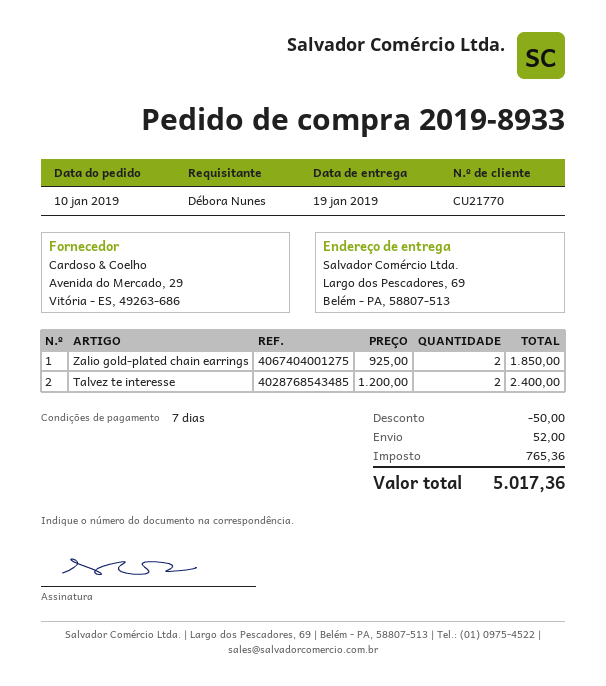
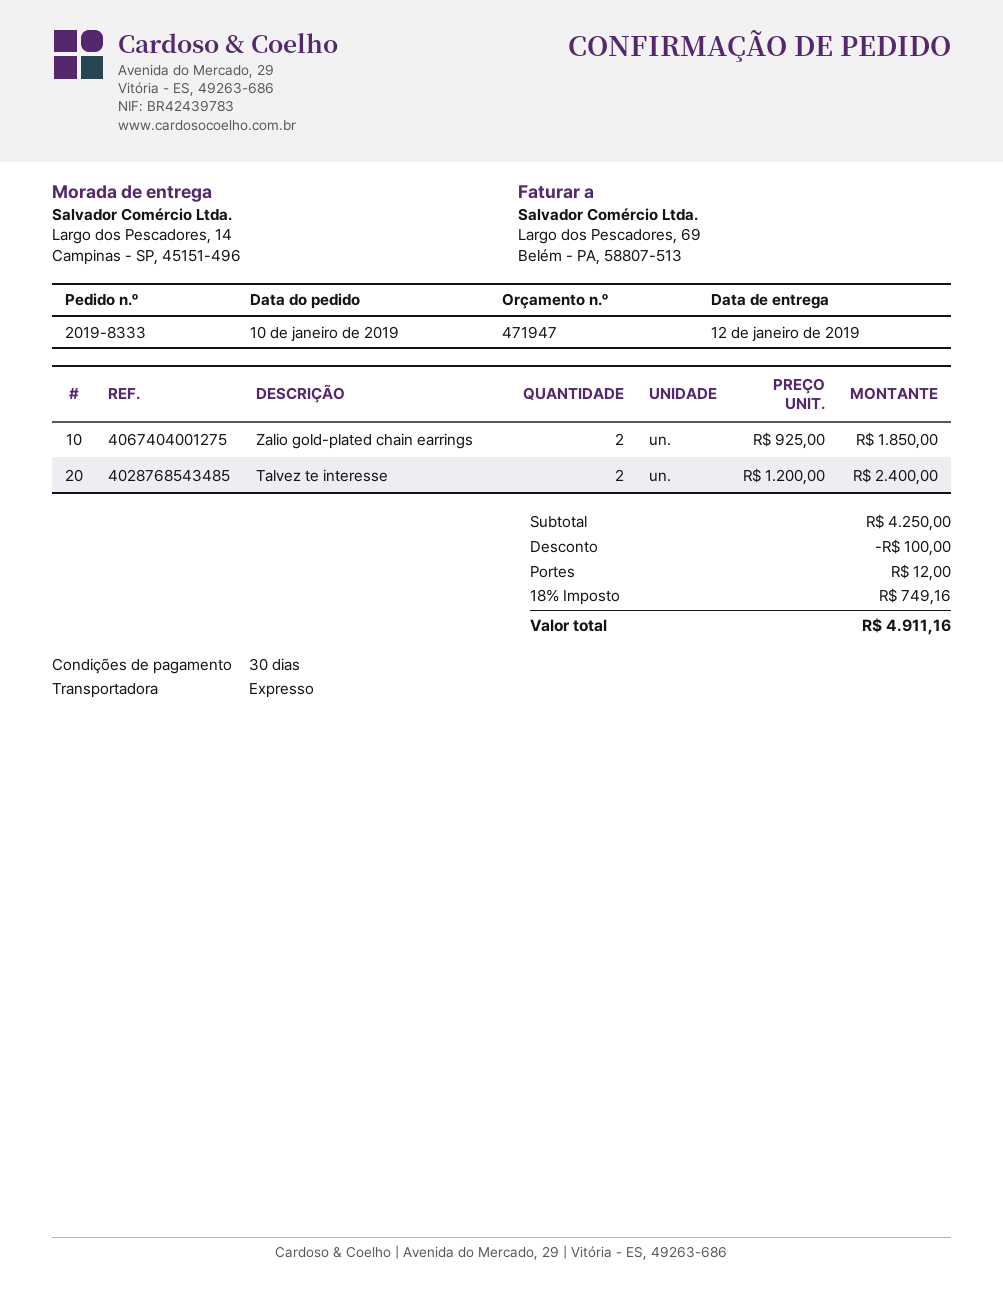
order number: 2019-8933 -> 2019-8333
delivery date: 2019-01-19 -> 2019-01-12
payment terms: 7 days -> 30 days
ship to: Largo dos Pescadores, 69, Belém - PA, 58807-513 -> Largo dos Pescadores, 14, Campinas - SP, 45151-496
discount: 50.00 -> 100.00
shipping: 52.00 -> 12.00
tax: 765.36 -> 749.16
total: 5017.36 -> 4911.16

